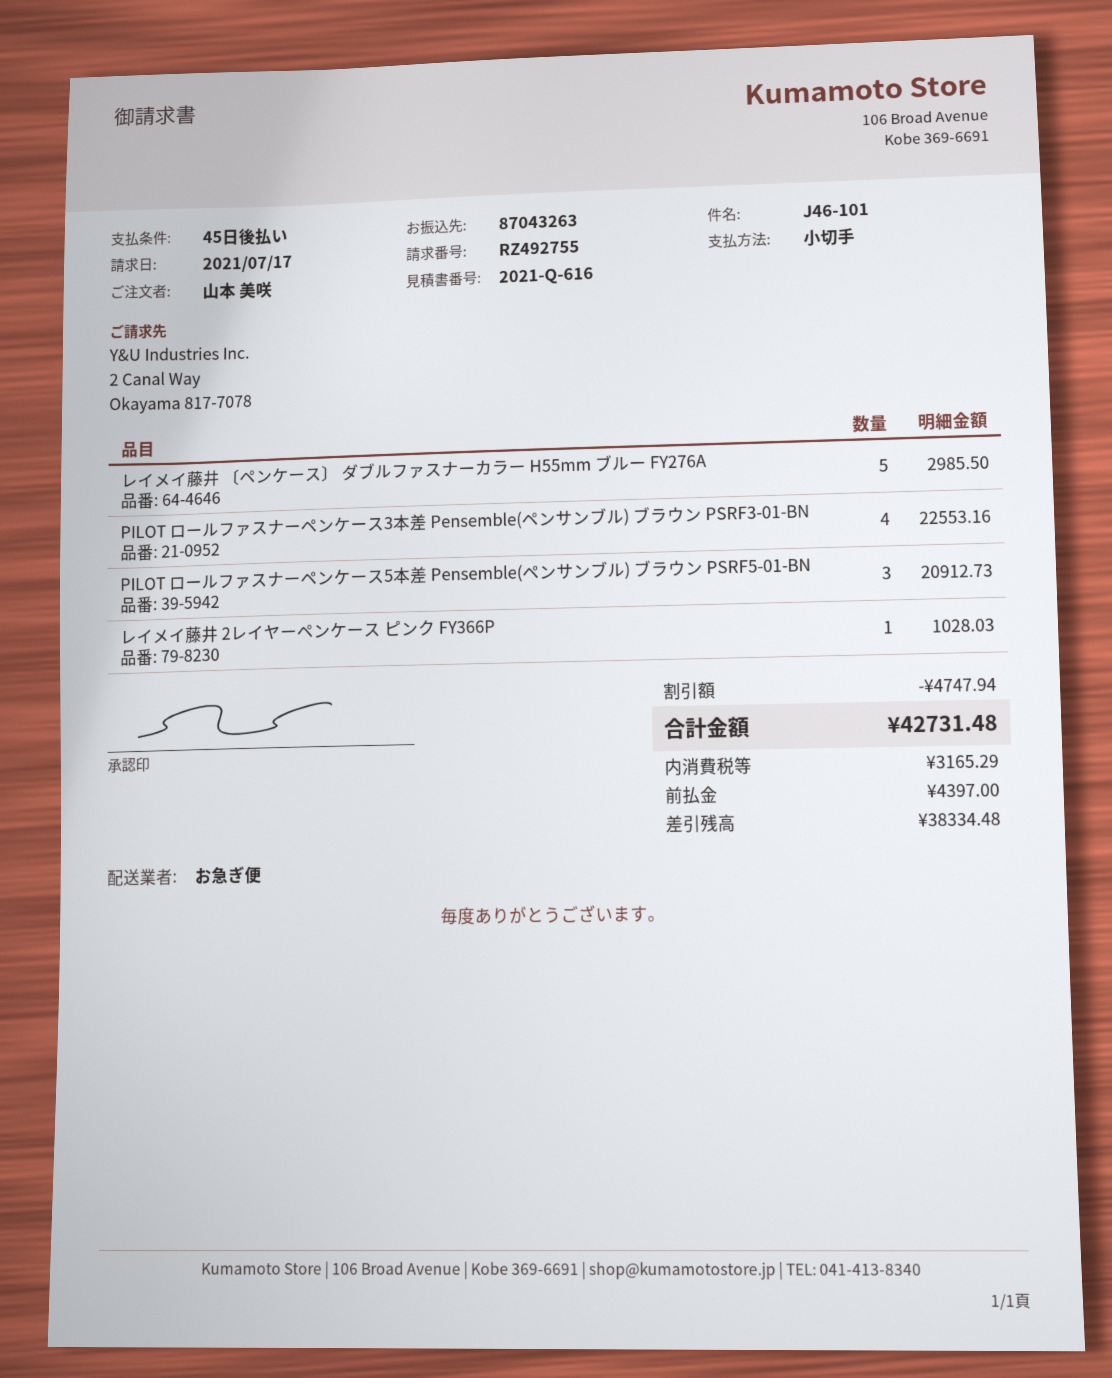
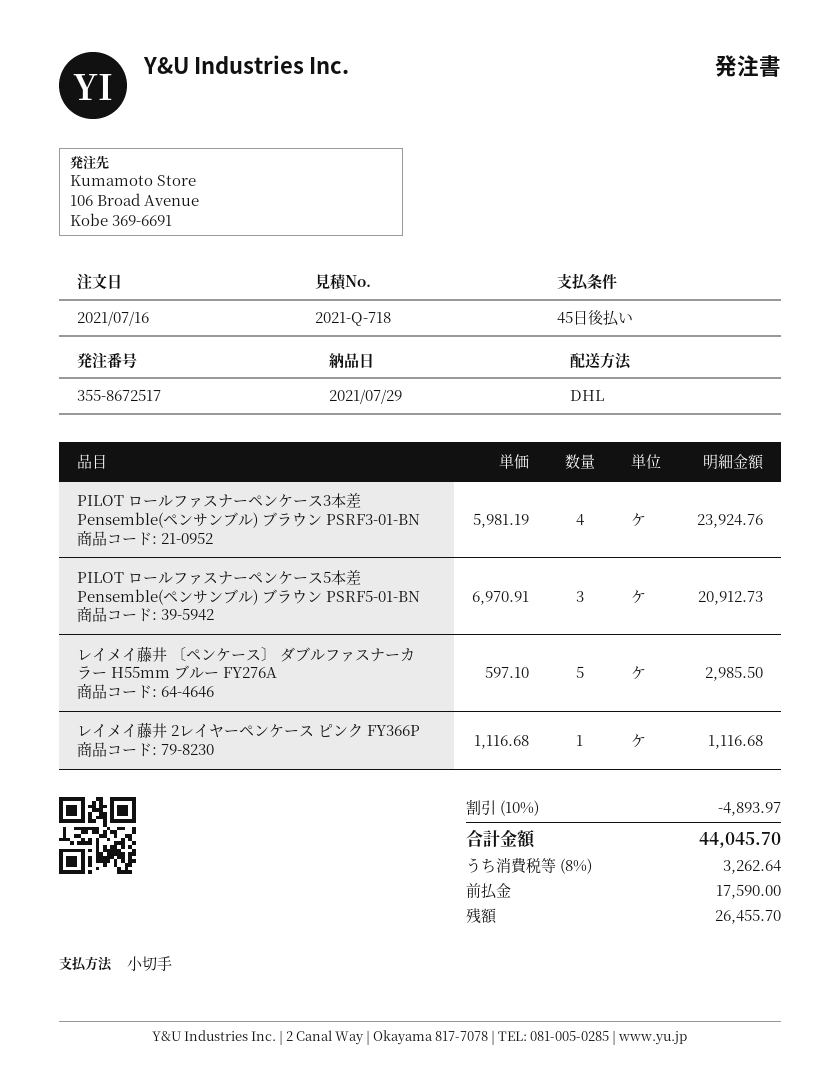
quote number: 2021-Q-616 -> 2021-Q-718
shipping method: express -> DHL
PILOT ロールファスナーペンケース3本差 Pensemble(ペンサンブル) ブラウン PSRF3-01-BN: 4 for 22553.16 -> 4 for 23924.76
レイメイ藤井 2レイヤーペンケース ピンク FY366P: 1 for 1028.03 -> 1 for 1116.68
discount: 4747.94 -> 4893.97
tax: 3165.29 -> 3262.64
total: 42731.48 -> 44045.70
deposit: 4397.00 -> 17590.00
balance: 38334.48 -> 26455.70

